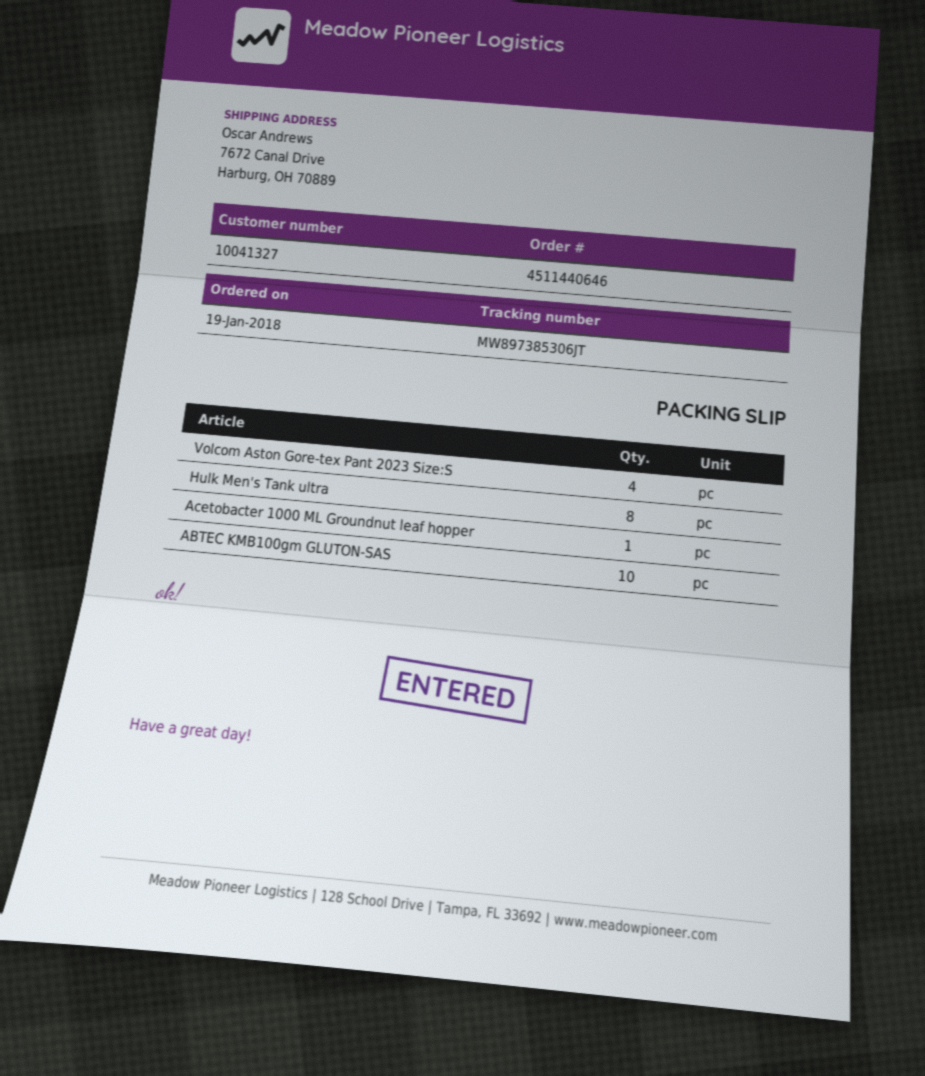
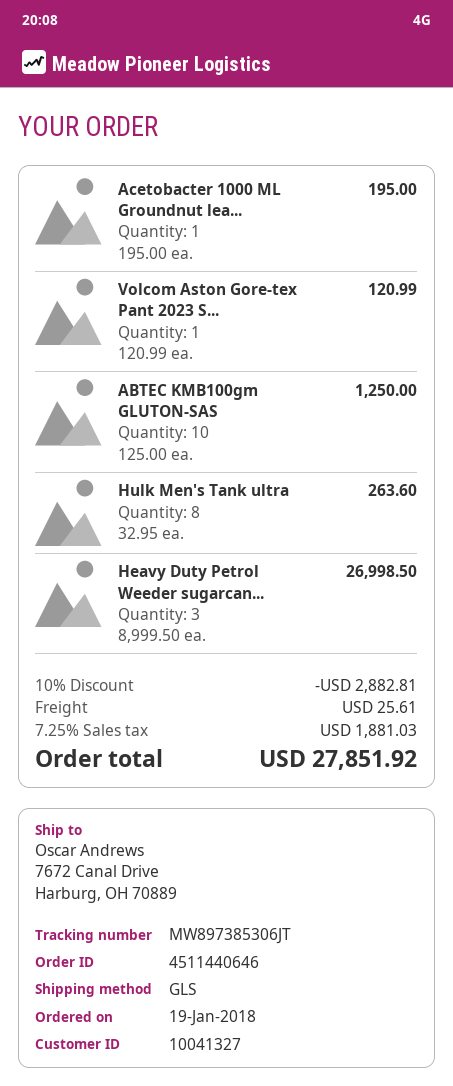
Volcom Aston Gore-tex Pant 2023 Size:S: 4 -> 1
Heavy Duty Petrol Weeder sugarcan...: none -> 3

